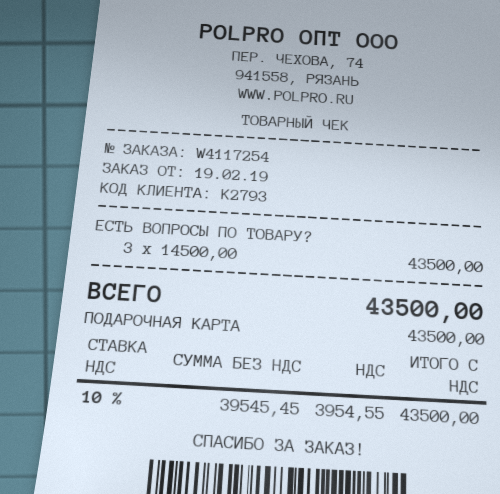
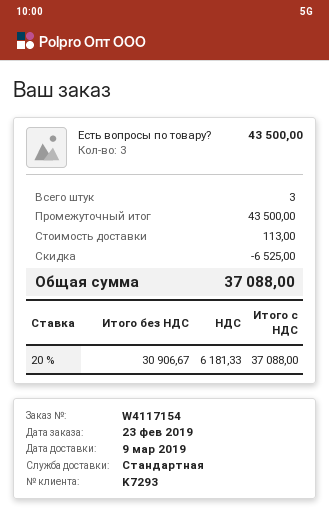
order number: W4117254 -> W4117154
order date: 2019-02-19 -> 2019-02-23
customer number: K2793 -> K7293
discount: none -> 6525.00
shipping: none -> 113.00
net: 39545.45 -> 30906.67
tax: 10% = 3954.55 -> 20% = 6181.33
total: 43500.00 -> 37088.00

